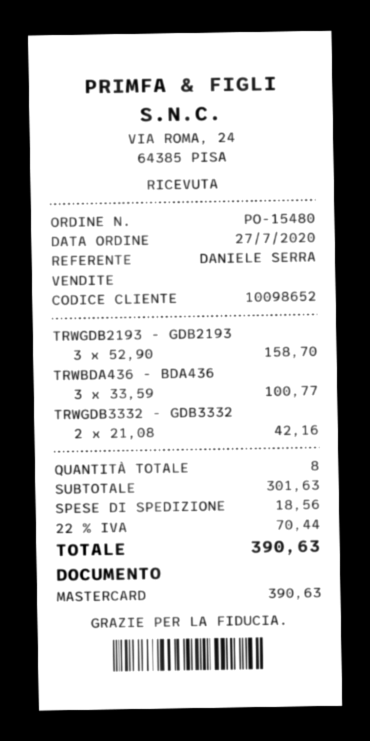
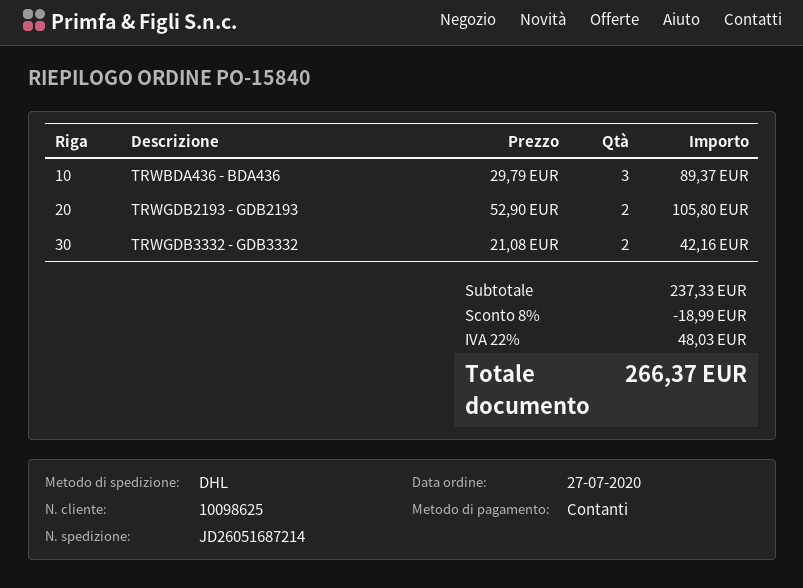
order number: PO-15480 -> PO-15840
customer number: 10098652 -> 10098625
payment method: Mastercard -> cash
TRWGDB2193 - GDB2193: 3 x 52.90 = 158.70 -> 2 x 52.90 = 105.80
TRWBDA436 - BDA436: 3 x 33.59 = 100.77 -> 3 x 29.79 = 89.37
subtotal: 301.63 -> 237.33
discount: none -> 8% = 18.99
shipping: 18.56 -> none
tax: 22% = 70.44 -> 22% = 48.03
total: 390.63 -> 266.37

